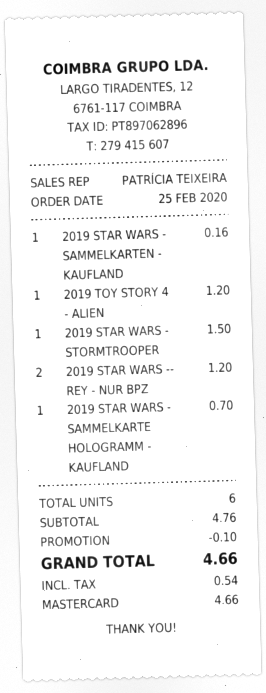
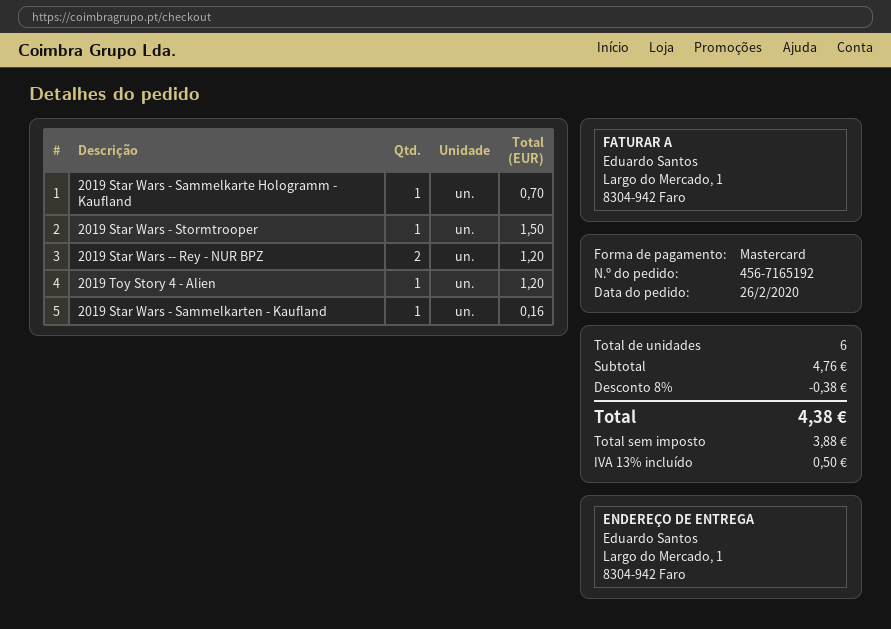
order date: 2020-02-25 -> 2020-02-26
discount: 0.10 -> 0.38
tax: 0.54 -> 0.50
total: 4.66 -> 4.38

